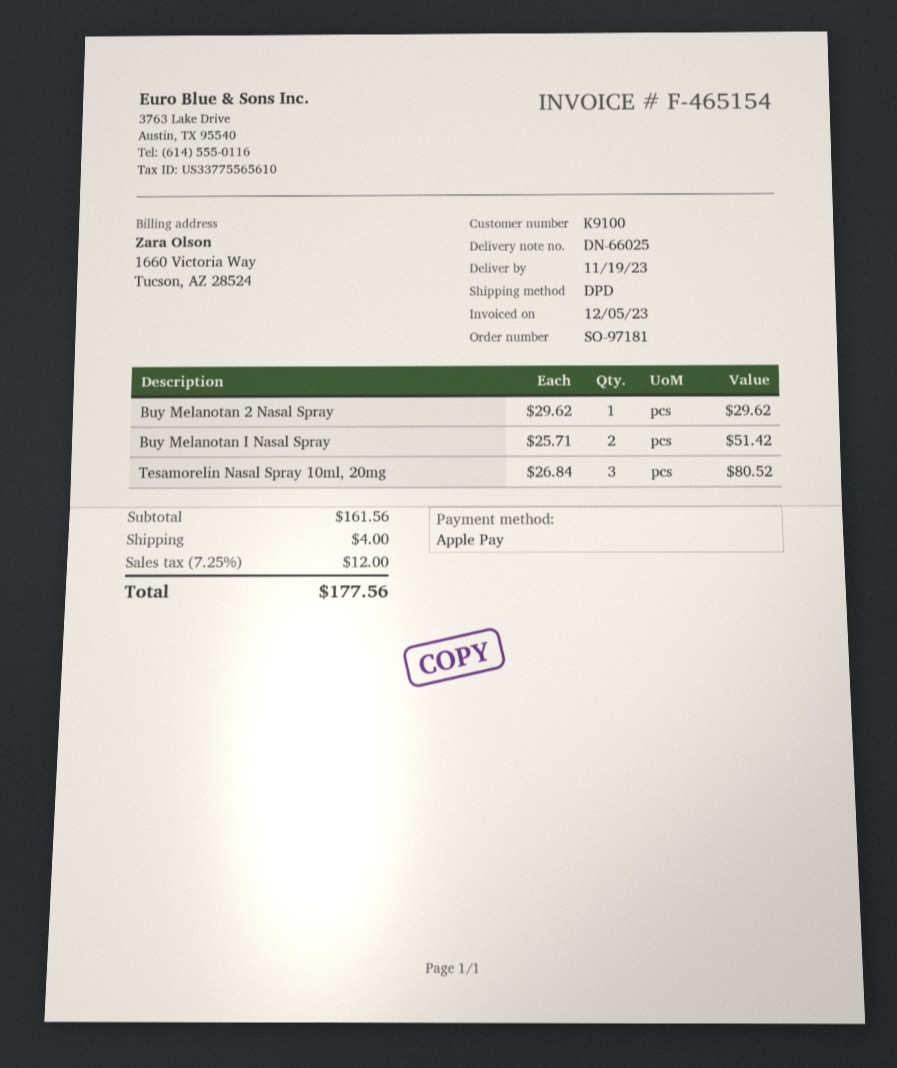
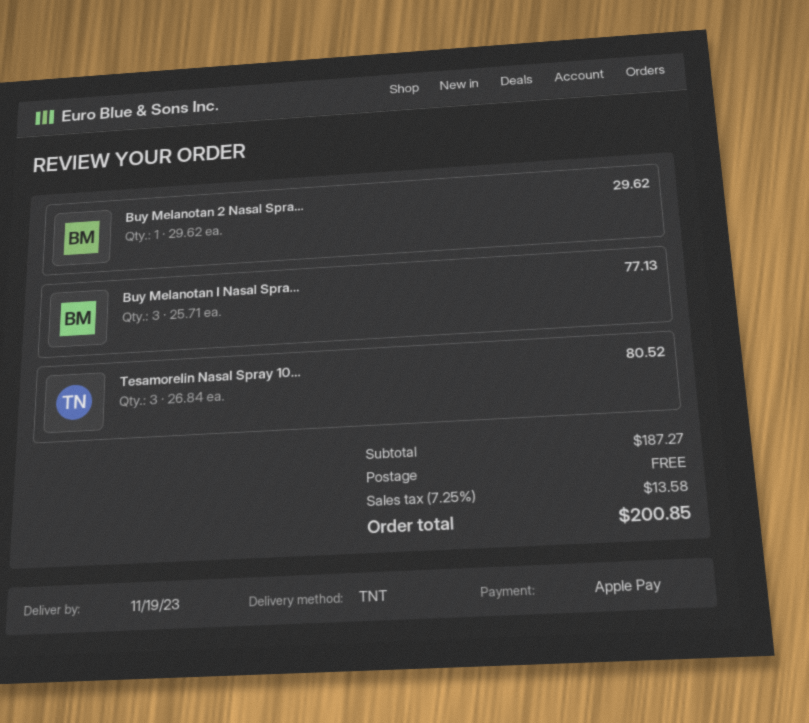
shipping method: DPD -> TNT
Buy Melanotan I Nasal Spray: 2 x 25.71 = 51.42 -> 3 x 25.71 = 77.13
subtotal: 161.56 -> 187.27
shipping: 4.00 -> 0.00
tax: 7.25% = 12.00 -> 7.25% = 13.58
total: 177.56 -> 200.85

